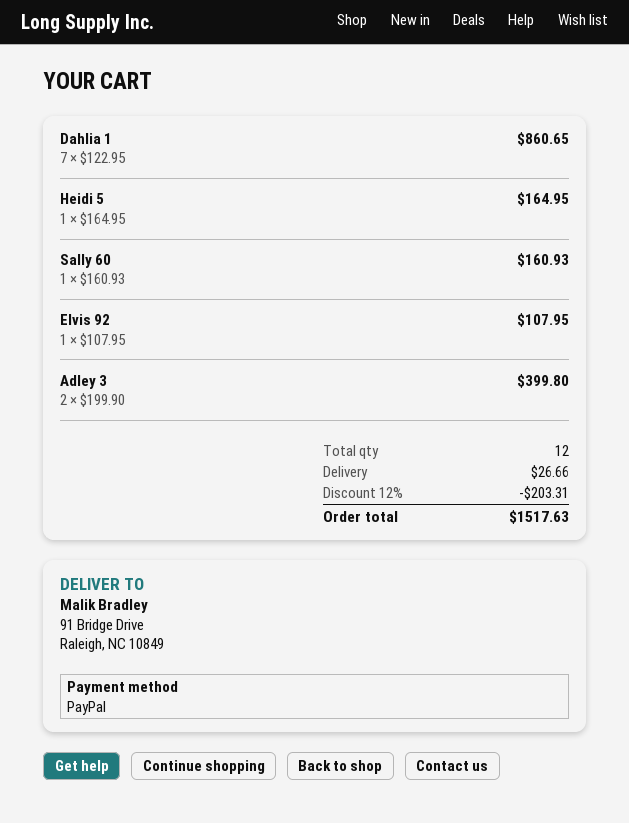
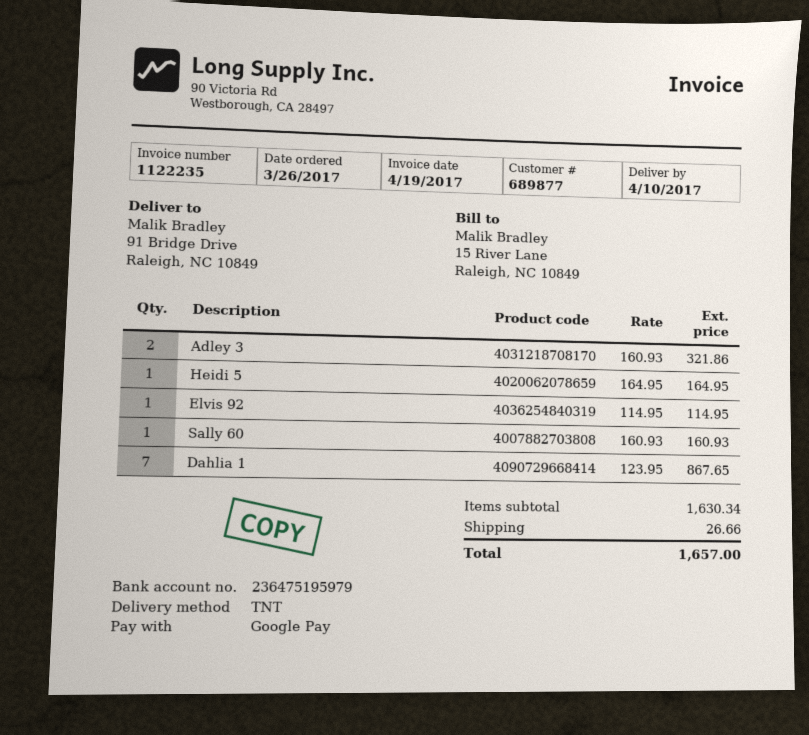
payment method: PayPal -> Google Pay
Dahlia 1: 7 x 122.95 = 860.65 -> 7 x 123.95 = 867.65
Elvis 92: 1 x 107.95 = 107.95 -> 1 x 114.95 = 114.95
Adley 3: 2 x 199.90 = 399.80 -> 2 x 160.93 = 321.86
discount: 12% = 203.31 -> none
total: 1517.63 -> 1657.00

